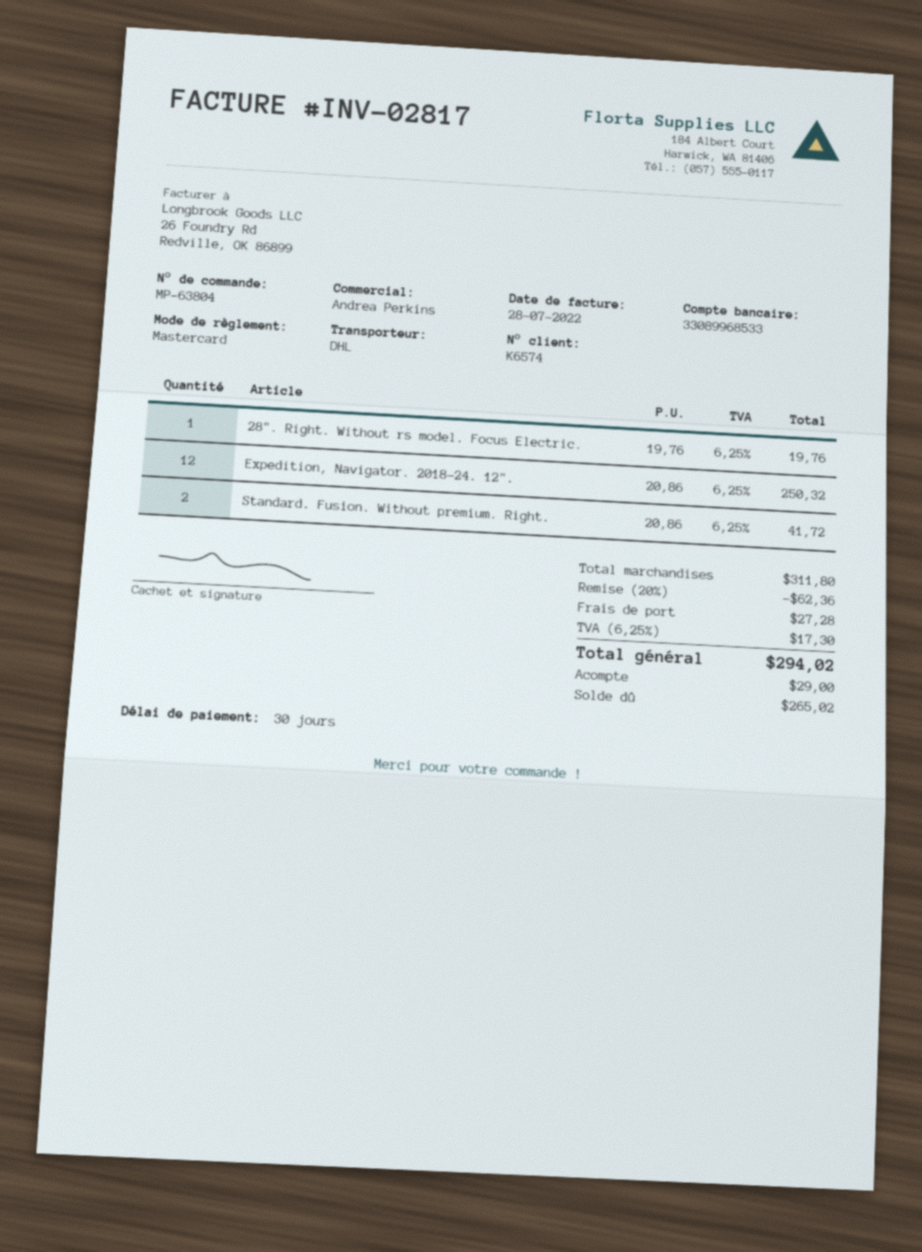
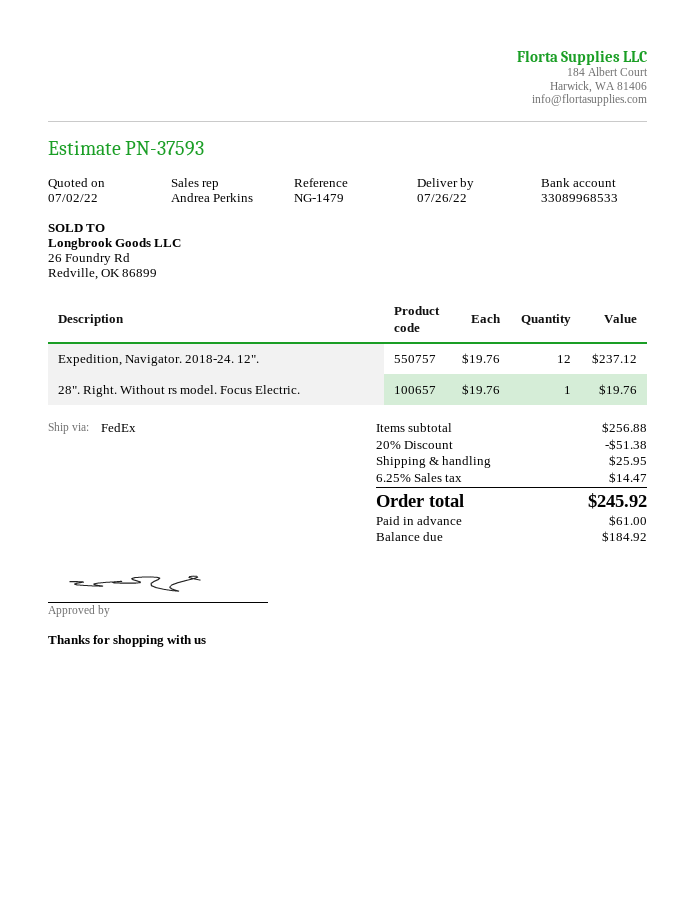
shipping method: DHL -> FedEx
Expedition, Navigator. 2018-24. 12".: 12 x 20.86 = 250.32 -> 12 x 19.76 = 237.12
Standard. Fusion. Without premium. Right.: 2 x 20.86 = 41.72 -> none
subtotal: 311.80 -> 256.88
discount: 20% = 62.36 -> 20% = 51.38
shipping: 27.28 -> 25.95
tax: 6.25% = 17.30 -> 6.25% = 14.47
total: 294.02 -> 245.92
deposit: 29.00 -> 61.00
balance: 265.02 -> 184.92

